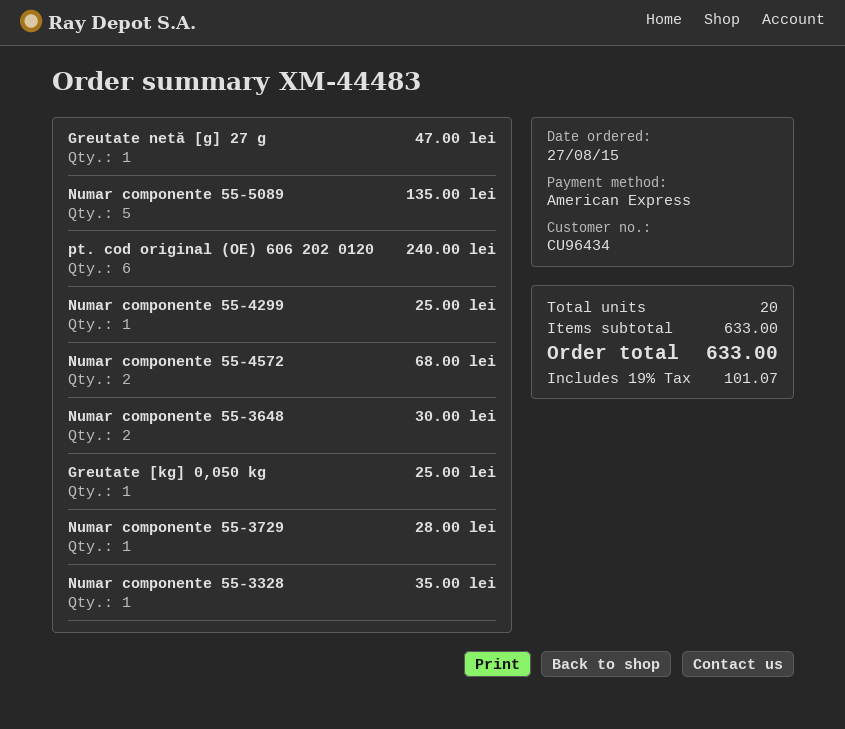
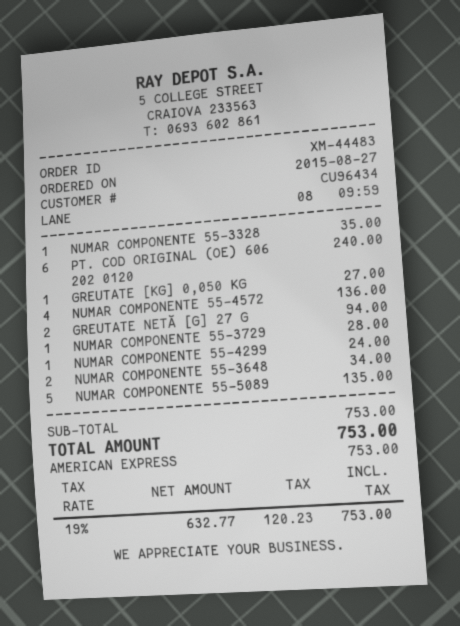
Greutate netă [g] 27 g: 1 for 47.00 -> 2 for 94.00
Numar componente 55-4299: 1 for 25.00 -> 1 for 24.00
Numar componente 55-4572: 2 for 68.00 -> 4 for 136.00
Numar componente 55-3648: 2 for 30.00 -> 2 for 34.00
Greutate [kg] 0,050 kg: 1 for 25.00 -> 1 for 27.00
subtotal: 633.00 -> 753.00
tax: 19% = 101.07 -> 19% = 120.23
total: 633.00 -> 753.00

